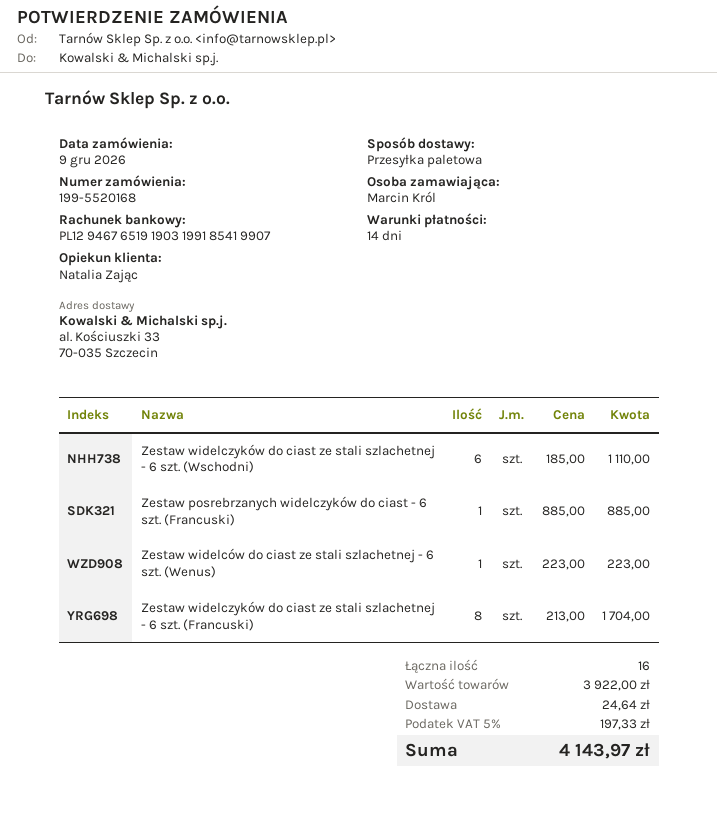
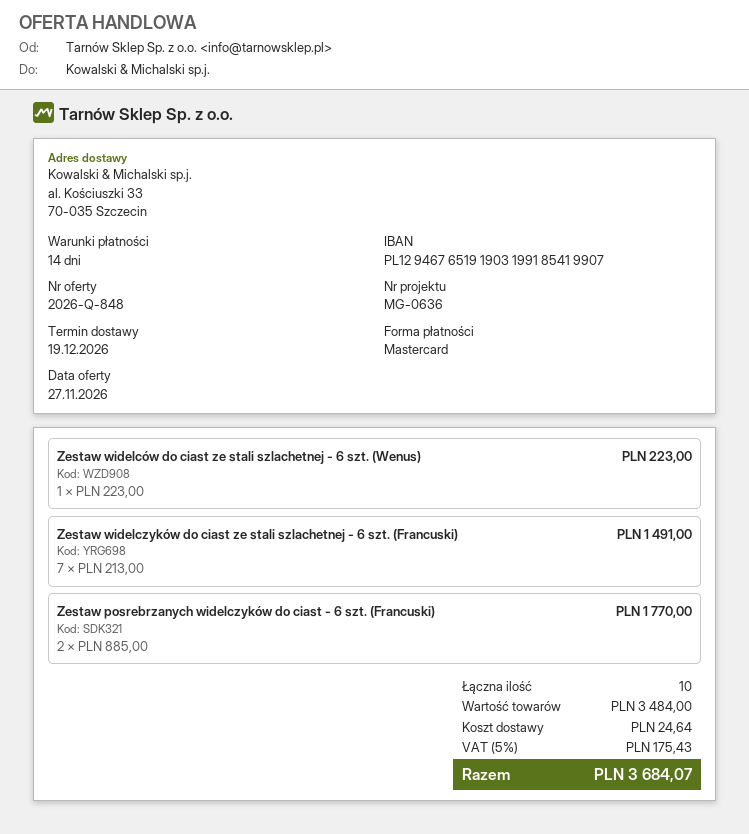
Zestaw widelczyków do ciast ze stali szlachetnej - 6 szt. (Wschodni): 6 x 185.00 = 1110.00 -> none
Zestaw posrebrzanych widelczyków do ciast - 6 szt. (Francuski): 1 x 885.00 = 885.00 -> 2 x 885.00 = 1770.00
Zestaw widelczyków do ciast ze stali szlachetnej - 6 szt. (Francuski): 8 x 213.00 = 1704.00 -> 7 x 213.00 = 1491.00
total quantity: 16 -> 10
subtotal: 3922.00 -> 3484.00
tax: 5% = 197.33 -> 5% = 175.43
total: 4143.97 -> 3684.07

